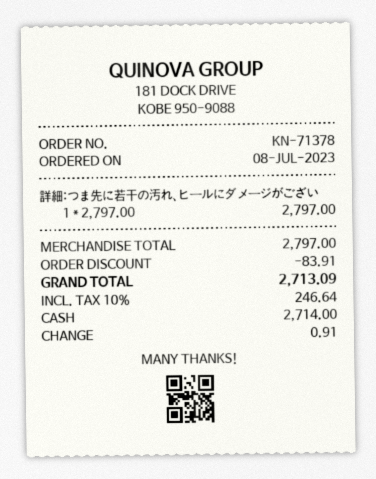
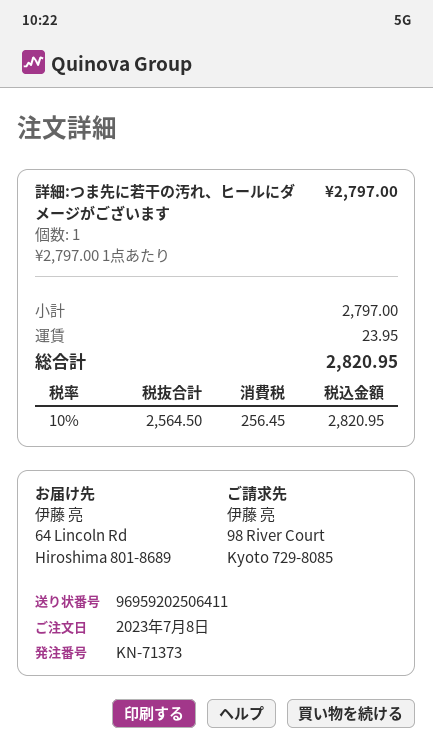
order number: KN-71378 -> KN-71373
discount: 83.91 -> none
shipping: none -> 23.95
tax: 10% = 246.64 -> 10% = 256.45
total: 2713.09 -> 2820.95

